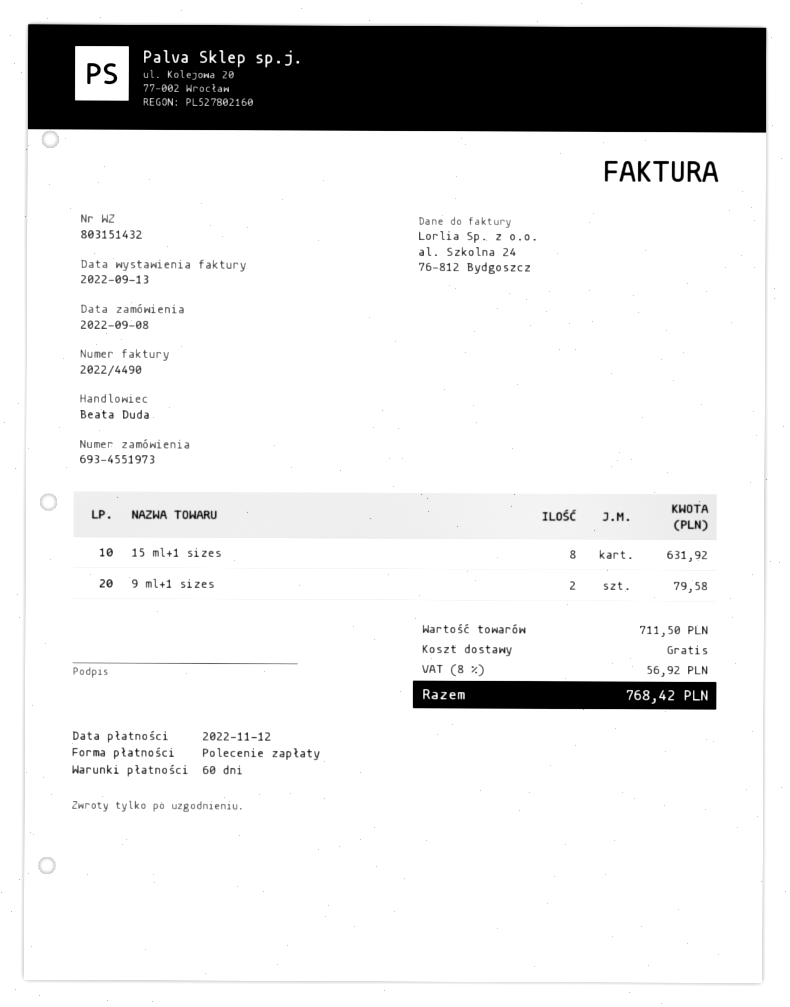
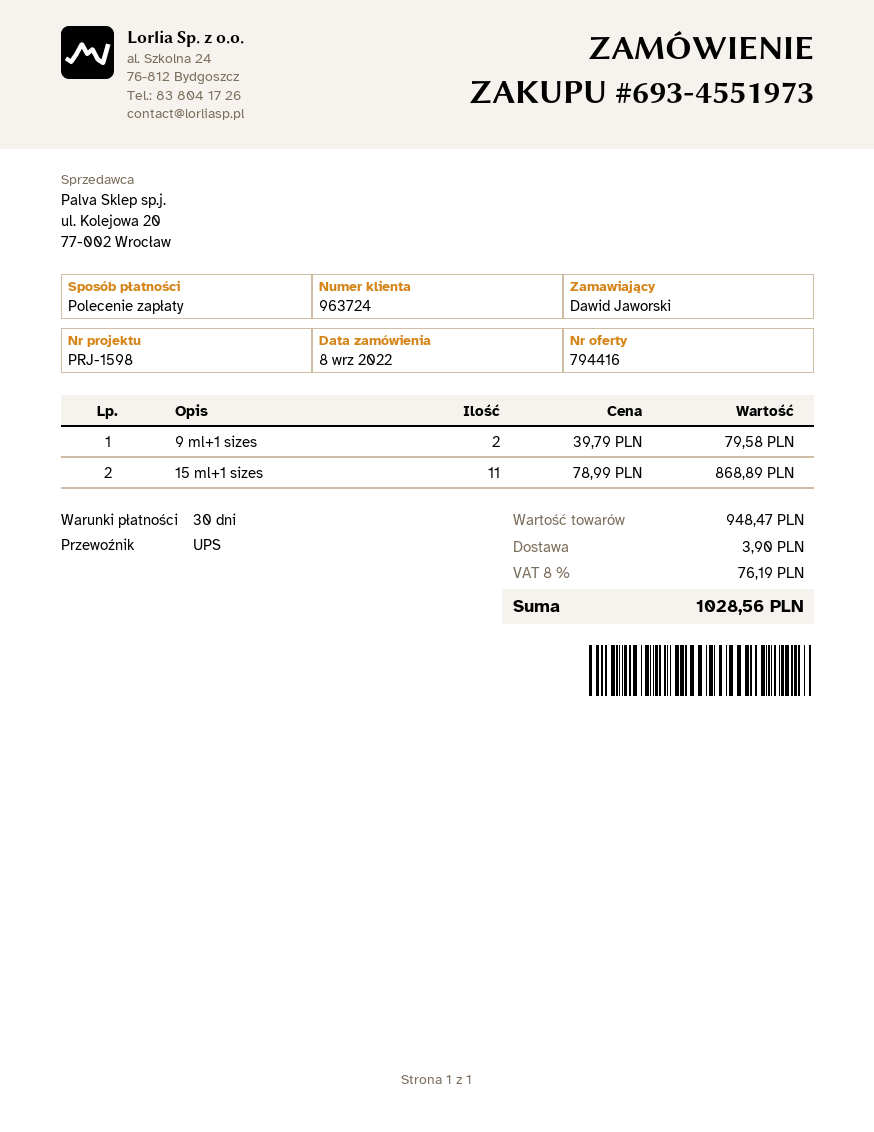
payment terms: 60 days -> 30 days
15 ml+1 sizes: 8 for 631.92 -> 11 for 868.89
subtotal: 711.50 -> 948.47
shipping: 0.00 -> 3.90
tax: 8% = 56.92 -> 8% = 76.19
total: 768.42 -> 1028.56

